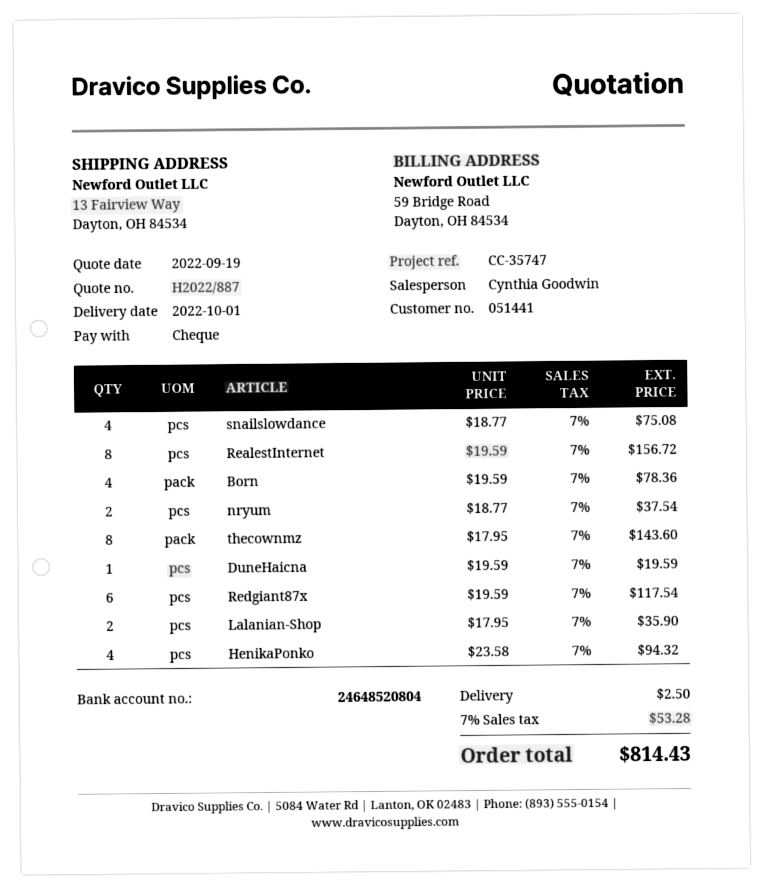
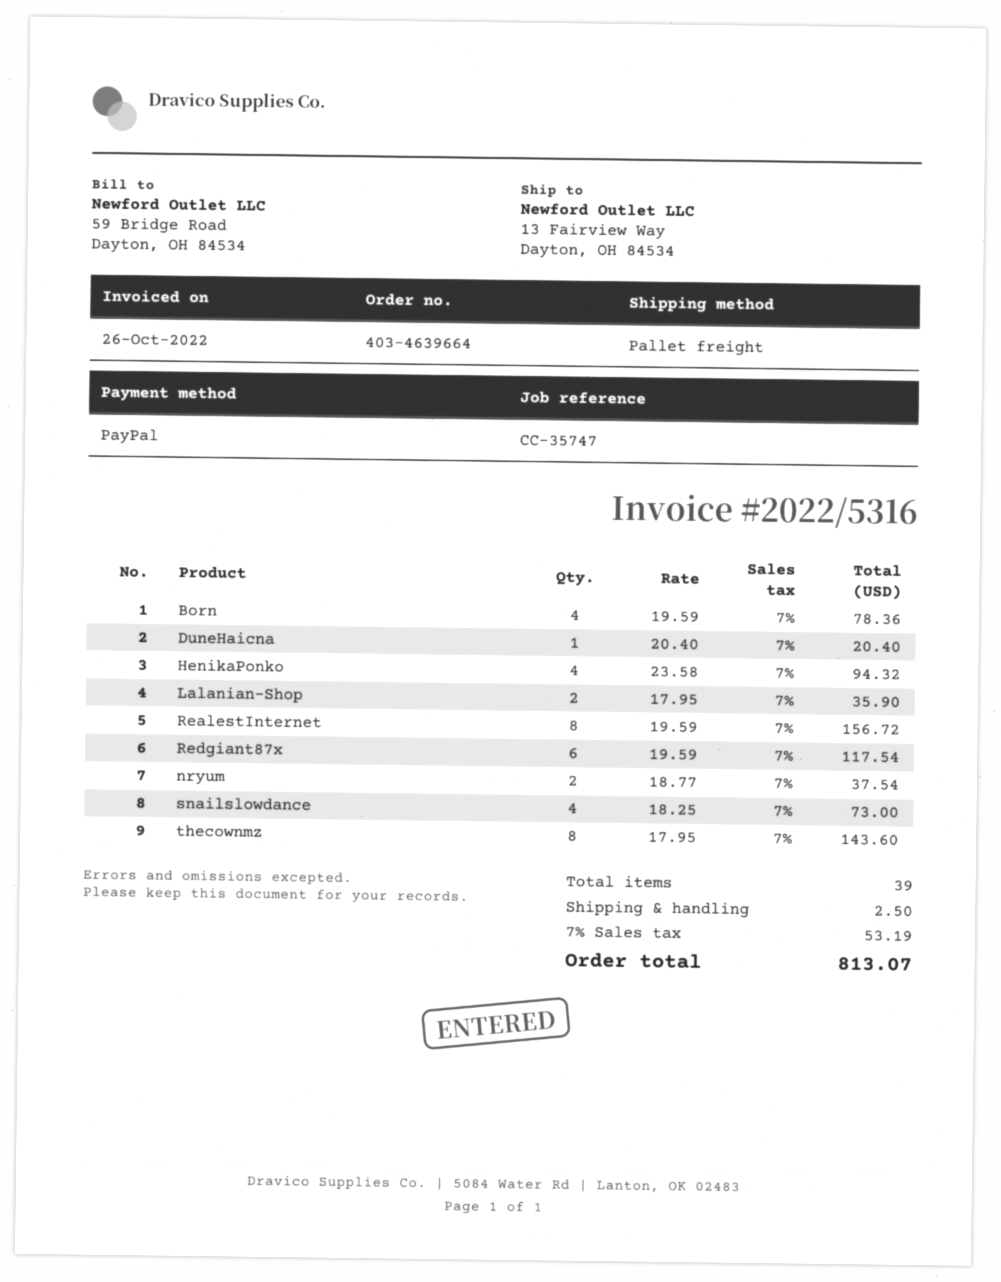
payment method: cheque -> PayPal
snailslowdance: 4 x 18.77 = 75.08 -> 4 x 18.25 = 73.00
DuneHaicna: 1 x 19.59 = 19.59 -> 1 x 20.40 = 20.40
tax: 7% = 53.28 -> 7% = 53.19
total: 814.43 -> 813.07

